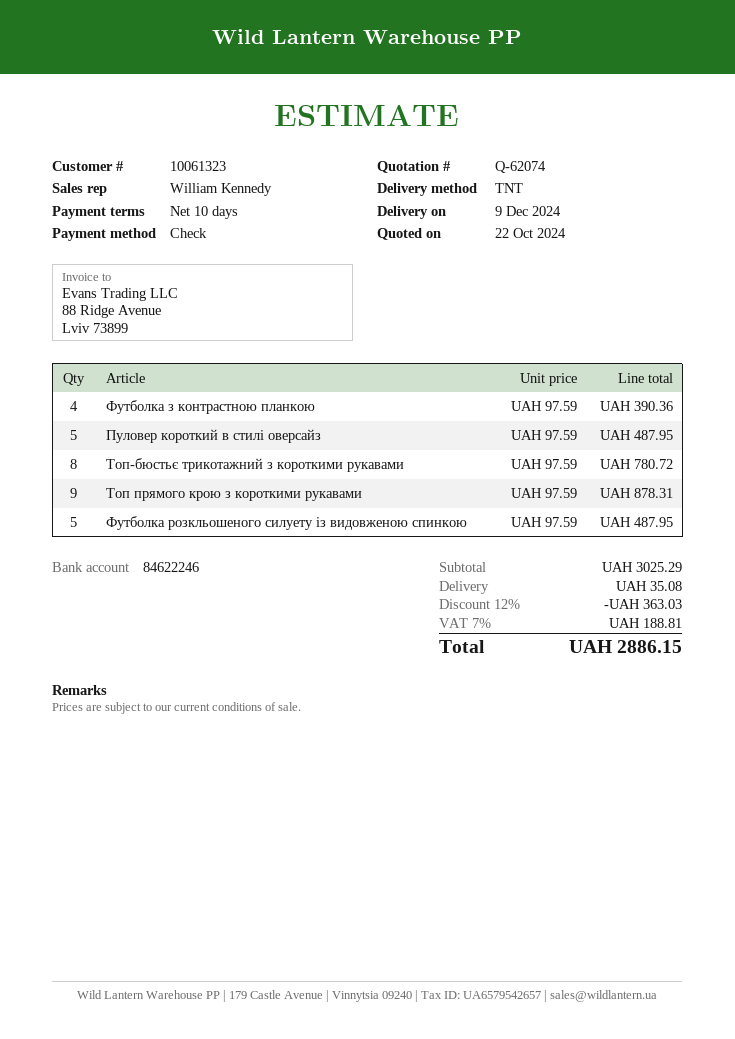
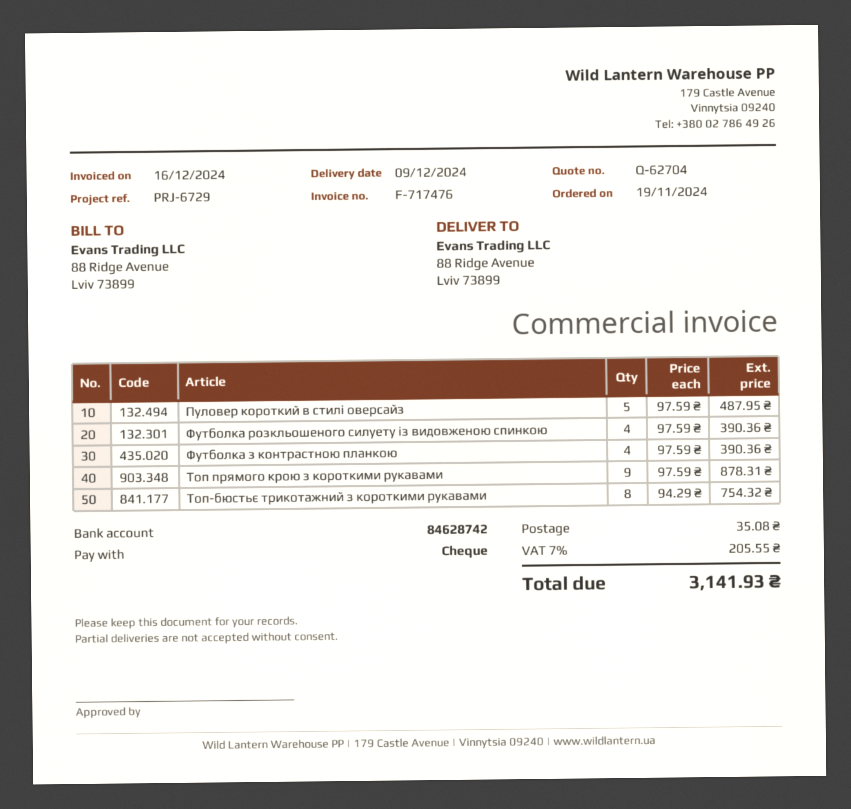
quote number: Q-62074 -> Q-62704
bank account: 84622246 -> 84628742
Топ-бюстьє трикотажний з короткими рукавами: 8 x 97.59 = 780.72 -> 8 x 94.29 = 754.32
Футболка розкльошеного силуету із видовженою спинкою: 5 x 97.59 = 487.95 -> 4 x 97.59 = 390.36
discount: 12% = 363.03 -> none
tax: 7% = 188.81 -> 7% = 205.55
total: 2886.15 -> 3141.93

